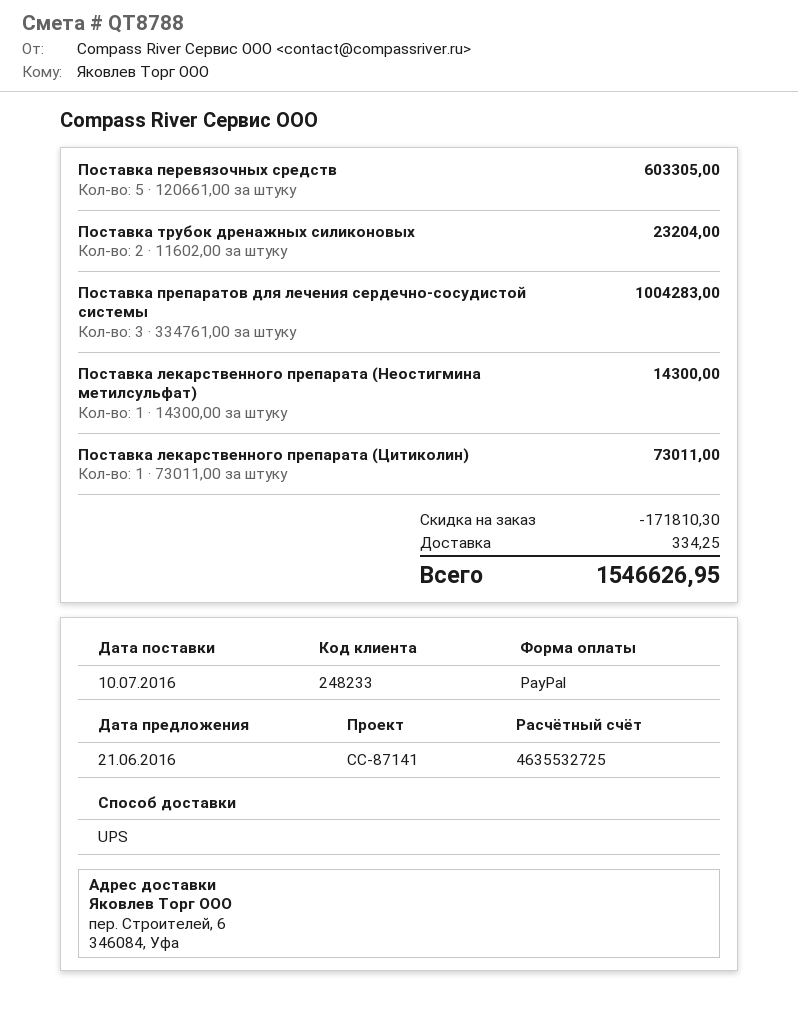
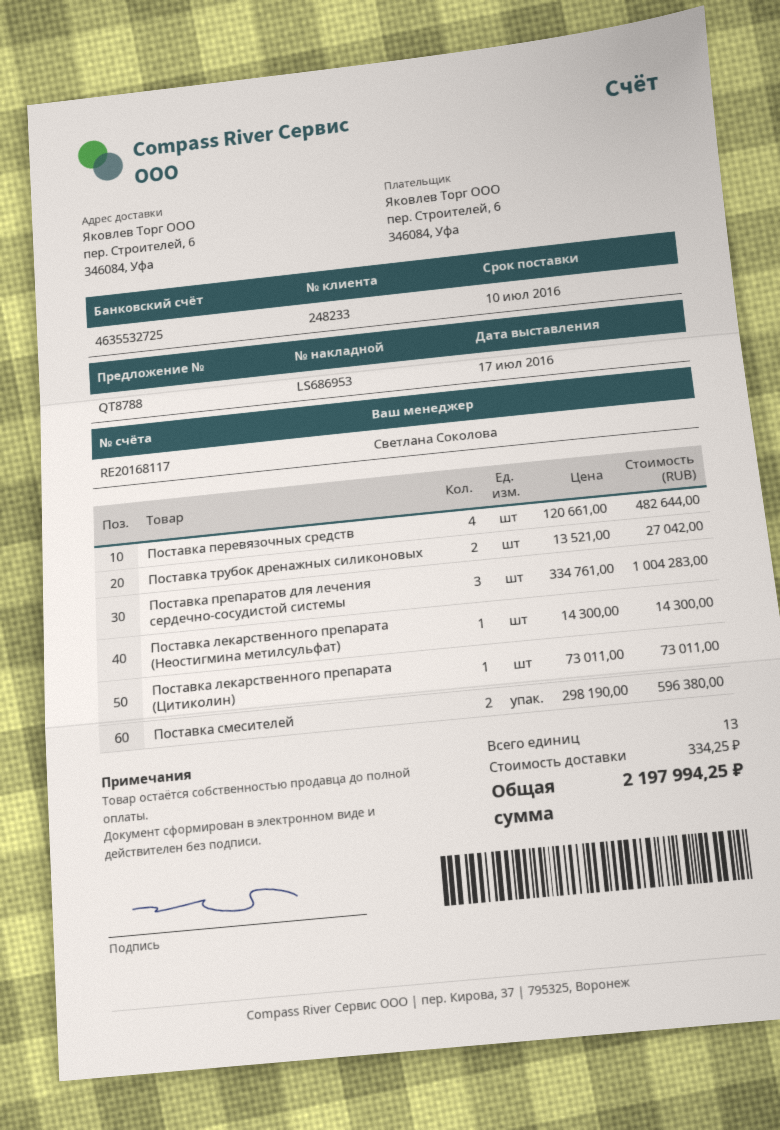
Поставка перевязочных средств: 5 x 120661.00 = 603305.00 -> 4 x 120661.00 = 482644.00
Поставка трубок дренажных силиконовых: 2 x 11602.00 = 23204.00 -> 2 x 13521.00 = 27042.00
Поставка смесителей: none -> 2 x 298190.00 = 596380.00
discount: 171810.30 -> none
total: 1546626.95 -> 2197994.25

